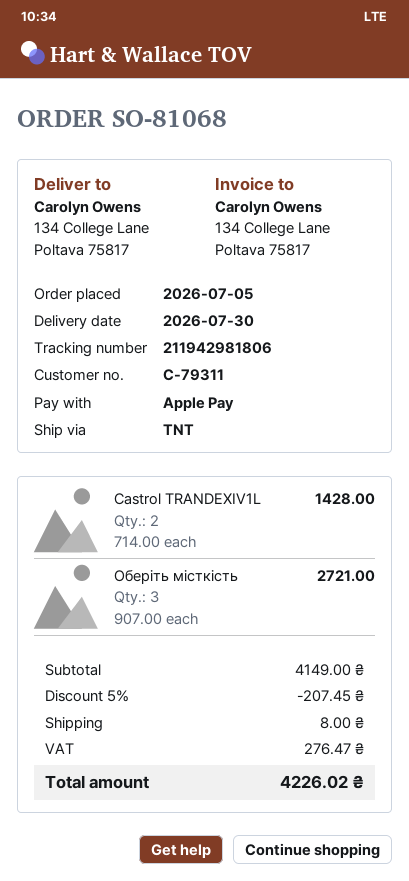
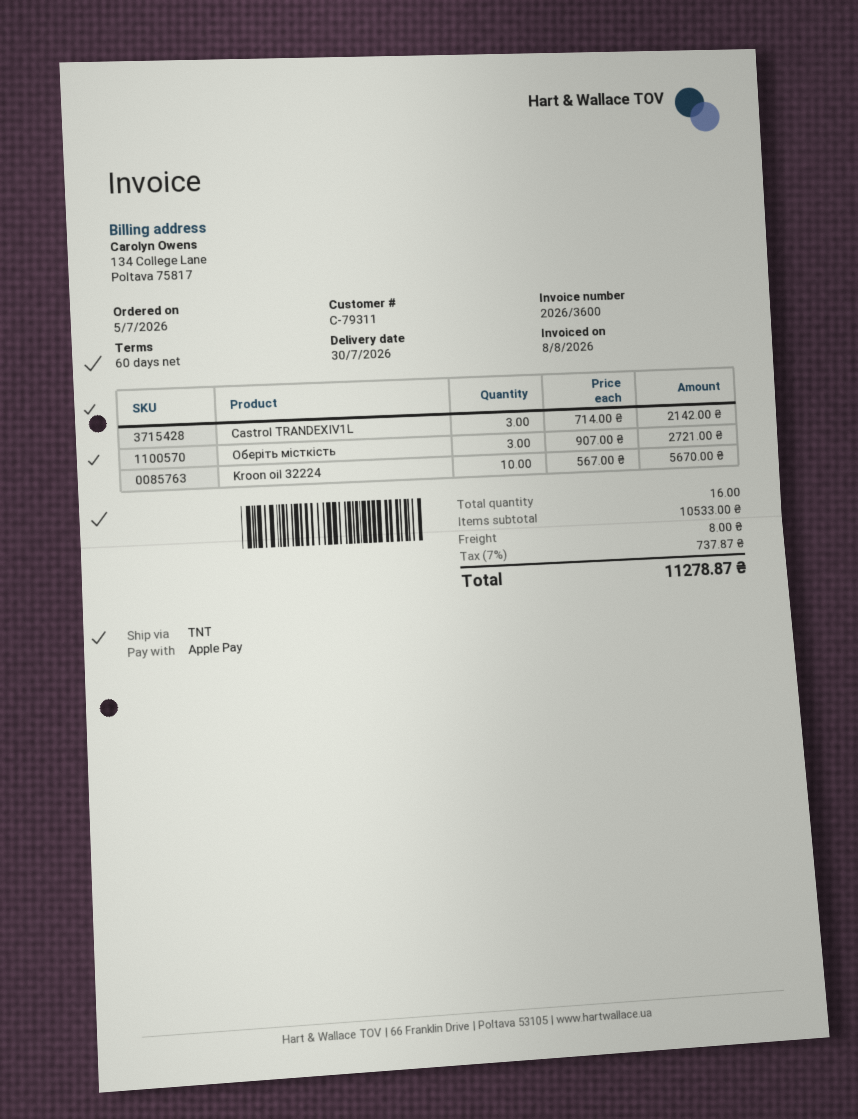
Castrol TRANDEXIV1L: 2 x 714.00 = 1428.00 -> 3 x 714.00 = 2142.00
Kroon oil 32224: none -> 10 x 567.00 = 5670.00
subtotal: 4149.00 -> 10533.00
discount: 5% = 207.45 -> none
tax: 276.47 -> 737.87
total: 4226.02 -> 11278.87

